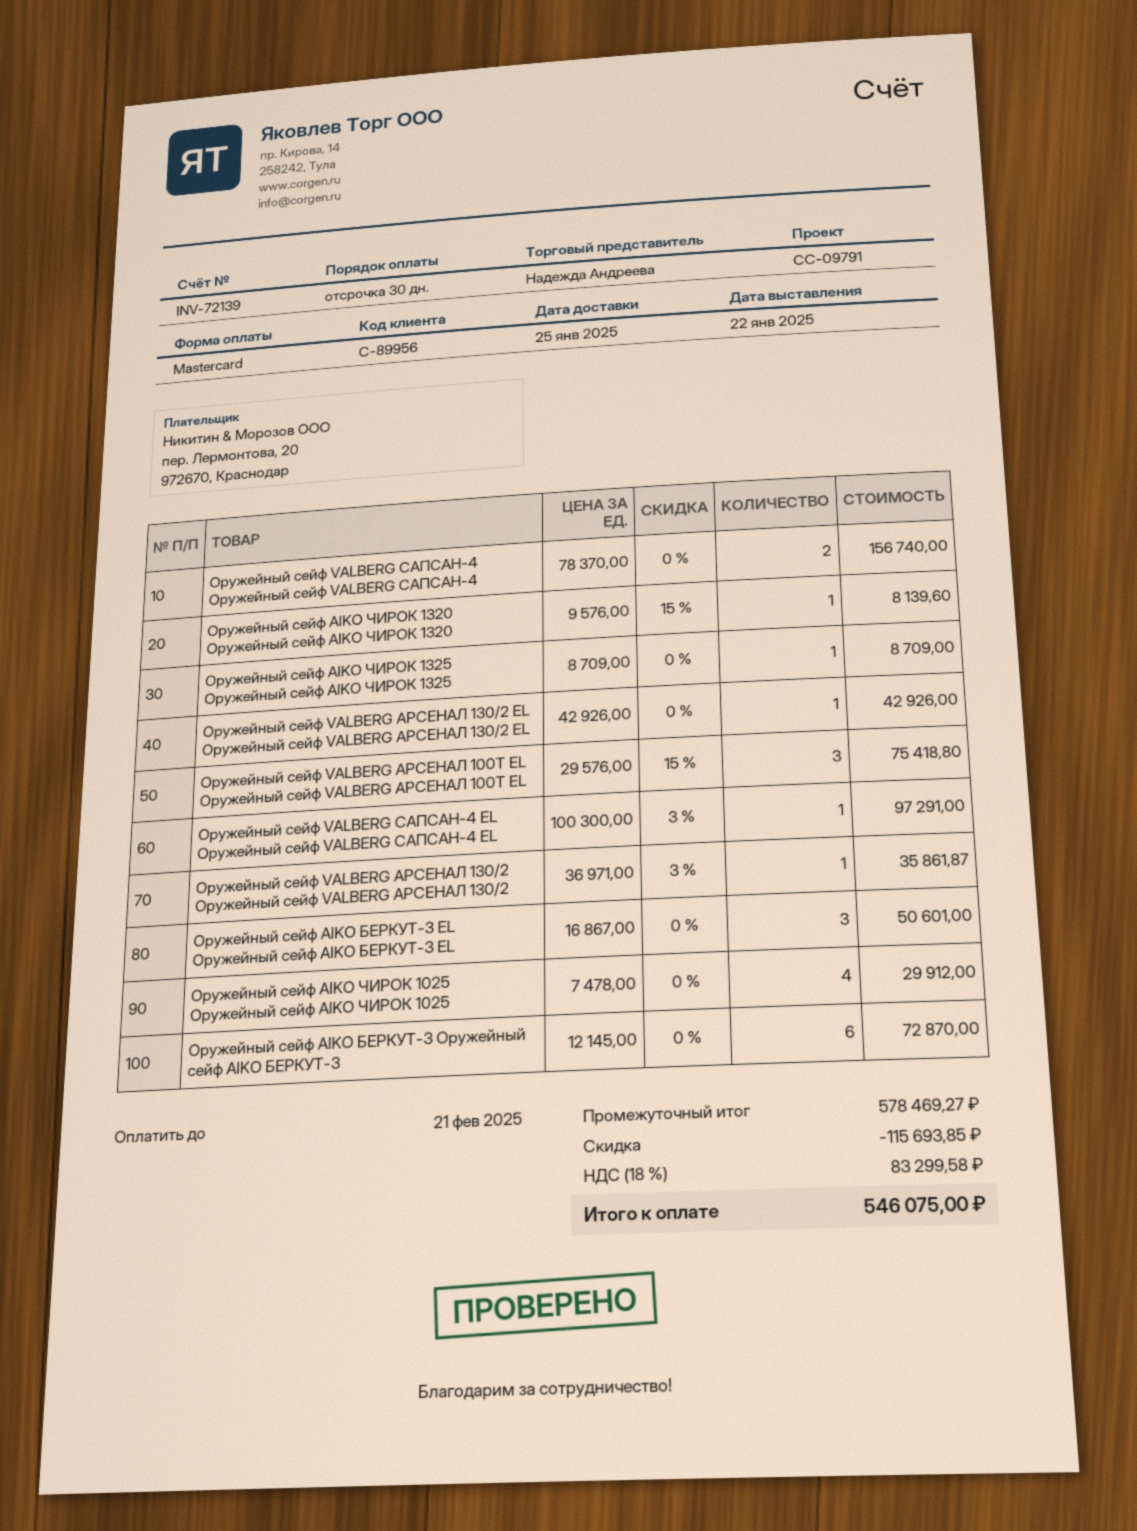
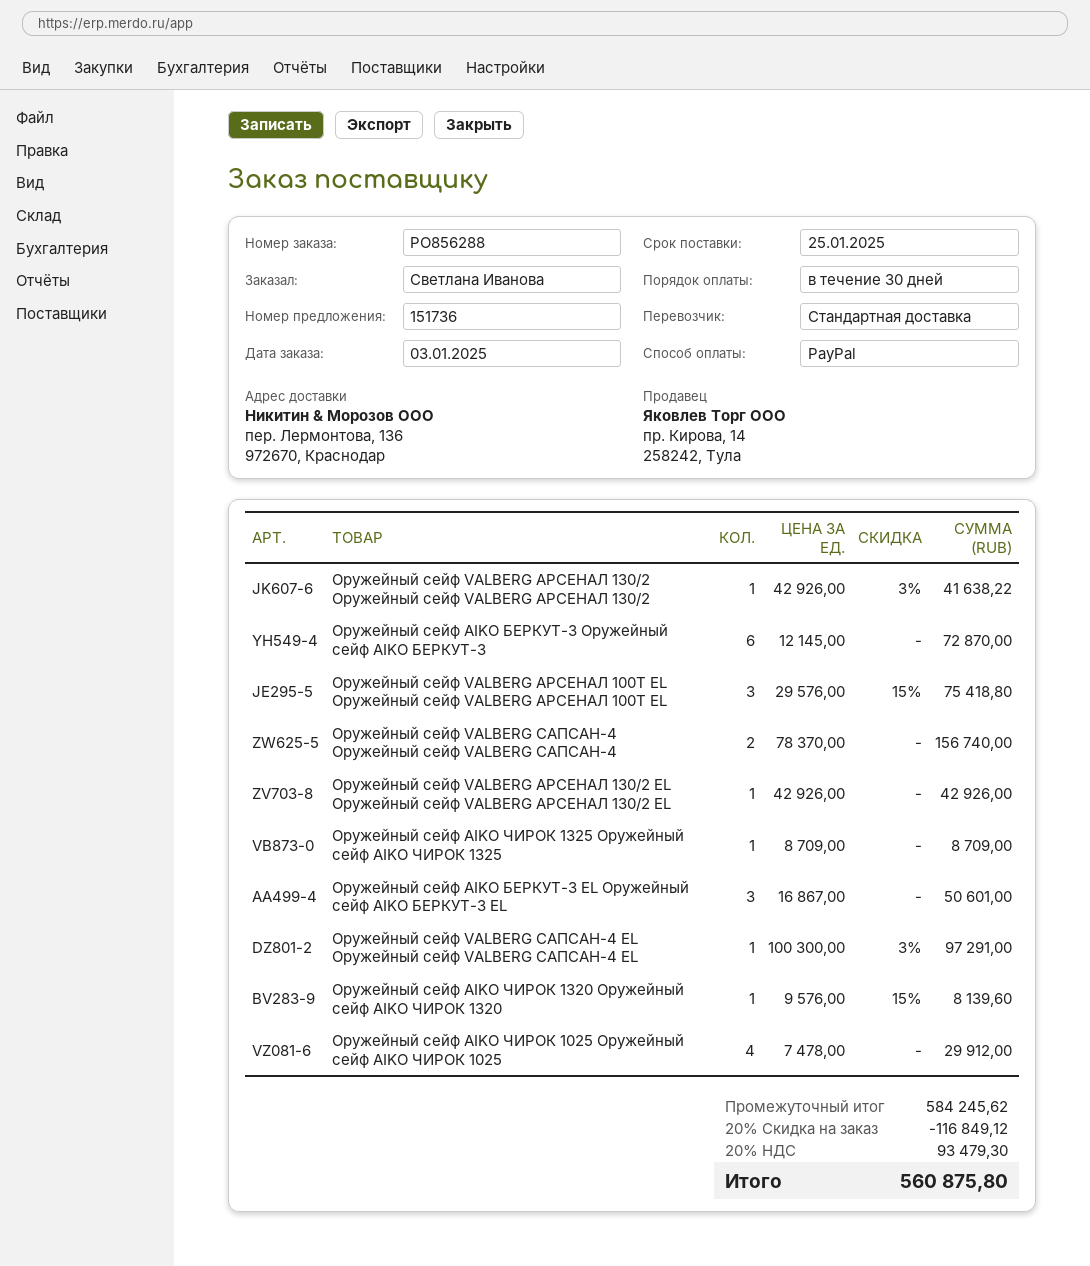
payment method: Mastercard -> PayPal
Оружейный сейф VALBERG АРСЕНАЛ 130/2 Оружейный сейф VALBERG АРСЕНАЛ 130/2: 1 x 36971.00 - 3% = 35861.87 -> 1 x 42926.00 - 3% = 41638.22
subtotal: 578469.27 -> 584245.62
discount: 115693.85 -> 116849.12
tax: 18% = 83299.58 -> 20% = 93479.30
total: 546075.00 -> 560875.80

